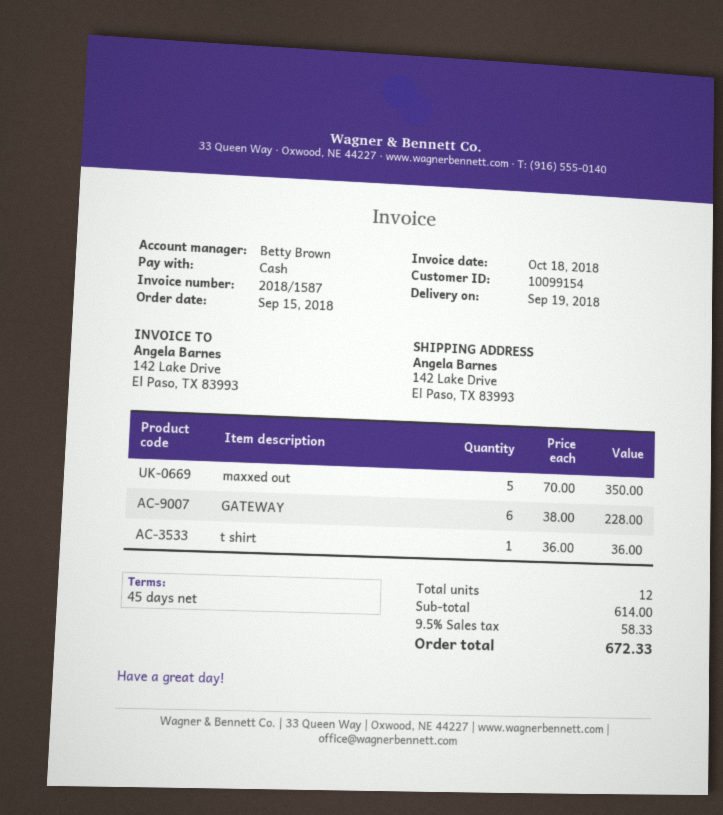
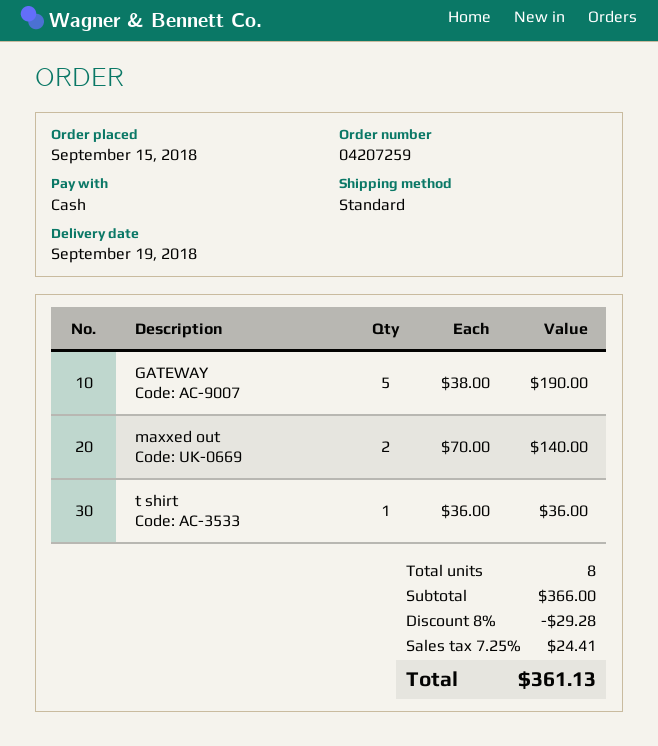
maxxed out: 5 x 70.00 = 350.00 -> 2 x 70.00 = 140.00
GATEWAY: 6 x 38.00 = 228.00 -> 5 x 38.00 = 190.00
total quantity: 12 -> 8
subtotal: 614.00 -> 366.00
discount: none -> 8% = 29.28
tax: 9.5% = 58.33 -> 7.25% = 24.41
total: 672.33 -> 361.13

